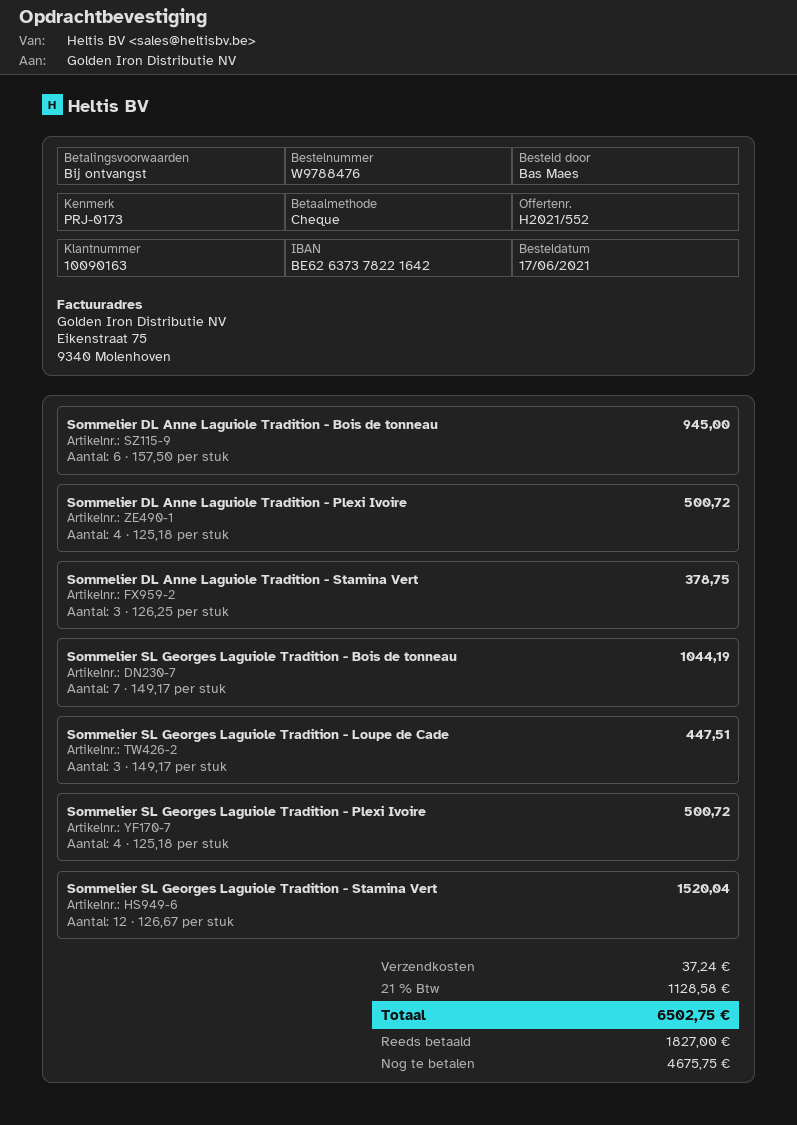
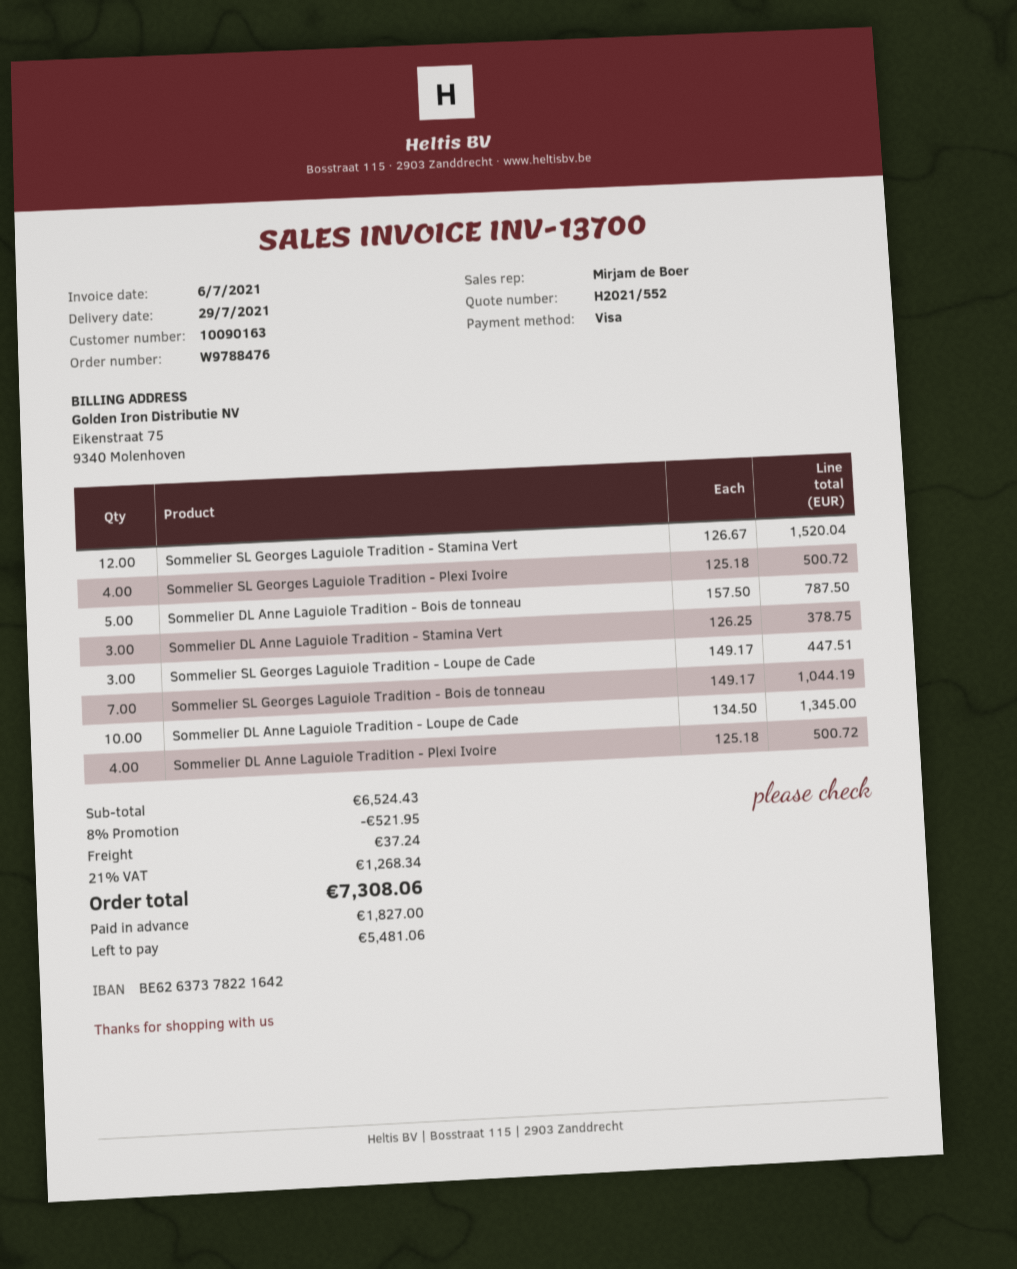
payment method: cheque -> Visa
Sommelier DL Anne Laguiole Tradition - Bois de tonneau: 6 x 157.50 = 945.00 -> 5 x 157.50 = 787.50
Sommelier DL Anne Laguiole Tradition - Loupe de Cade: none -> 10 x 134.50 = 1345.00
discount: none -> 8% = 521.95
tax: 21% = 1128.58 -> 21% = 1268.34
total: 6502.75 -> 7308.06
balance: 4675.75 -> 5481.06

